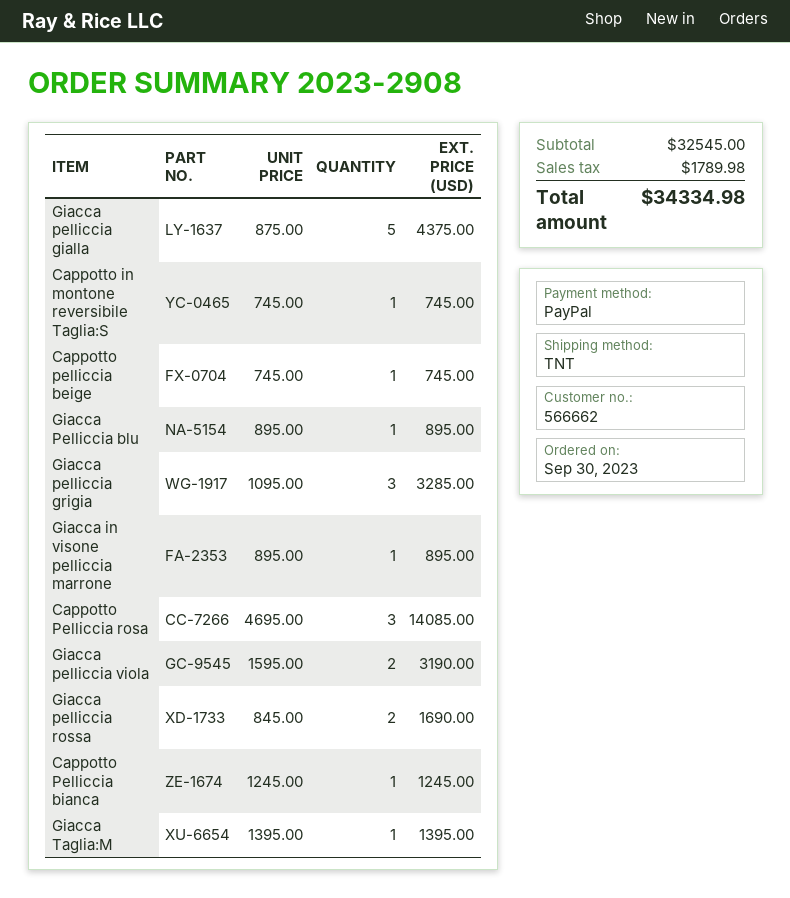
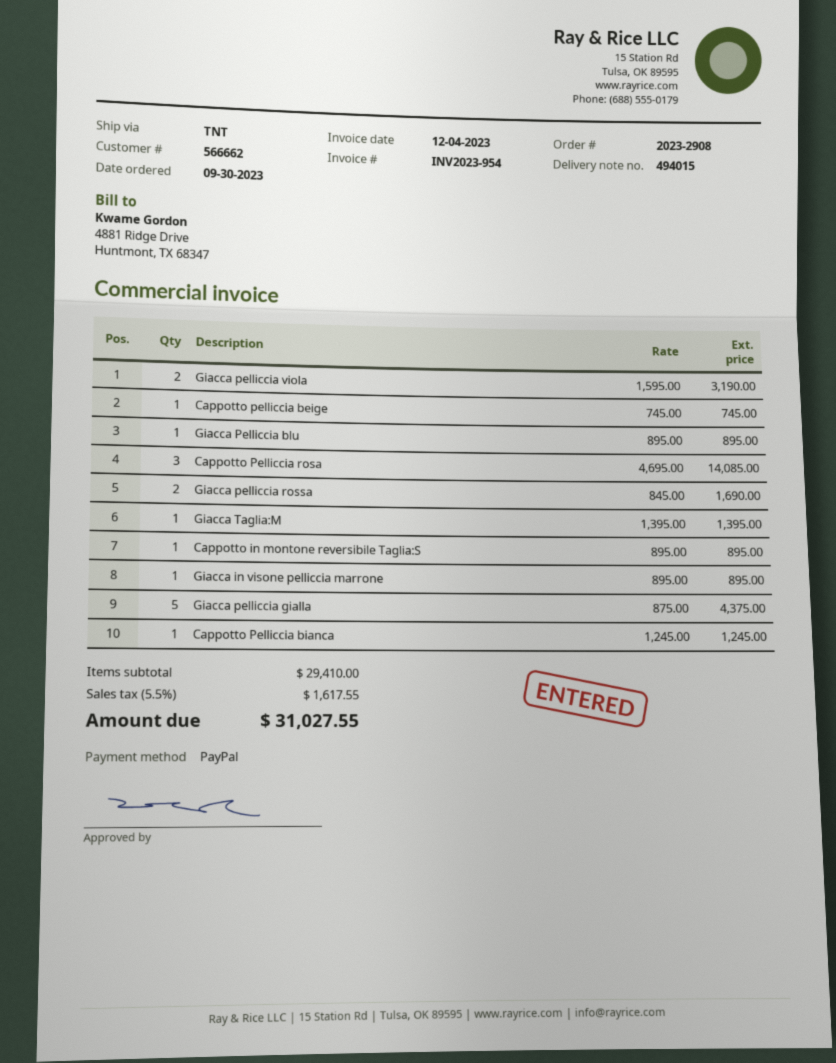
Cappotto in montone reversibile Taglia:S: 1 x 745.00 = 745.00 -> 1 x 895.00 = 895.00
Giacca pelliccia grigia: 3 x 1095.00 = 3285.00 -> none
subtotal: 32545.00 -> 29410.00
tax: 1789.98 -> 1617.55
total: 34334.98 -> 31027.55

